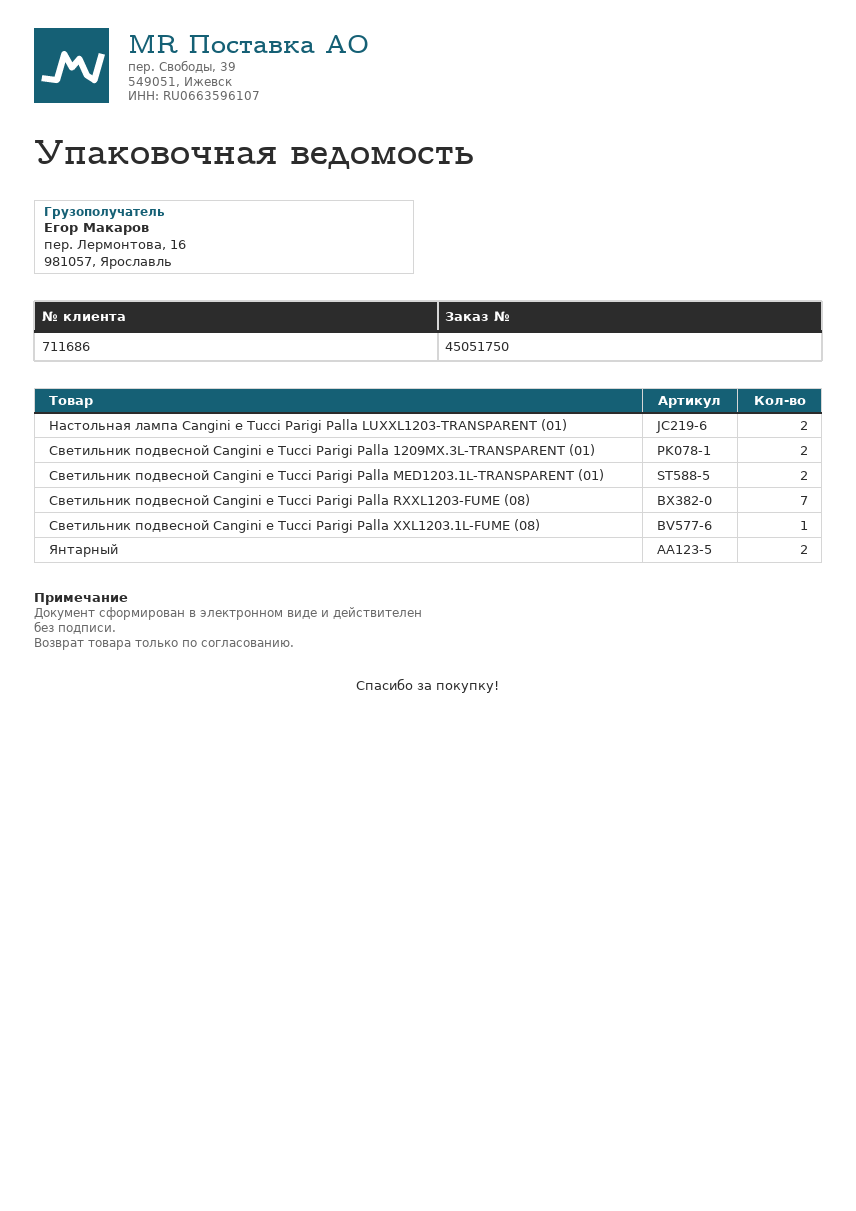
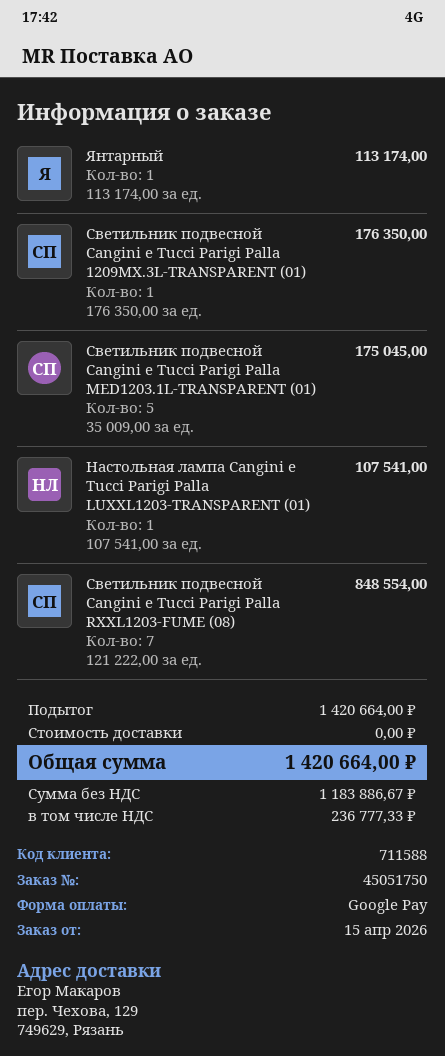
customer number: 711686 -> 711588
ship to: пер. Лермонтова, 16, 981057, Ярославль -> пер. Чехова, 129, 749629, Рязань
Настольная лампа Cangini e Tucci Parigi Palla LUXXL1203-TRANSPARENT (01): 2 -> 1
Светильник подвесной Cangini e Tucci Parigi Palla 1209MX.3L-TRANSPARENT (01): 2 -> 1
Светильник подвесной Cangini e Tucci Parigi Palla MED1203.1L-TRANSPARENT (01): 2 -> 5
Светильник подвесной Cangini e Tucci Parigi Palla XXL1203.1L-FUME (08): 1 -> none
Янтарный: 2 -> 1

